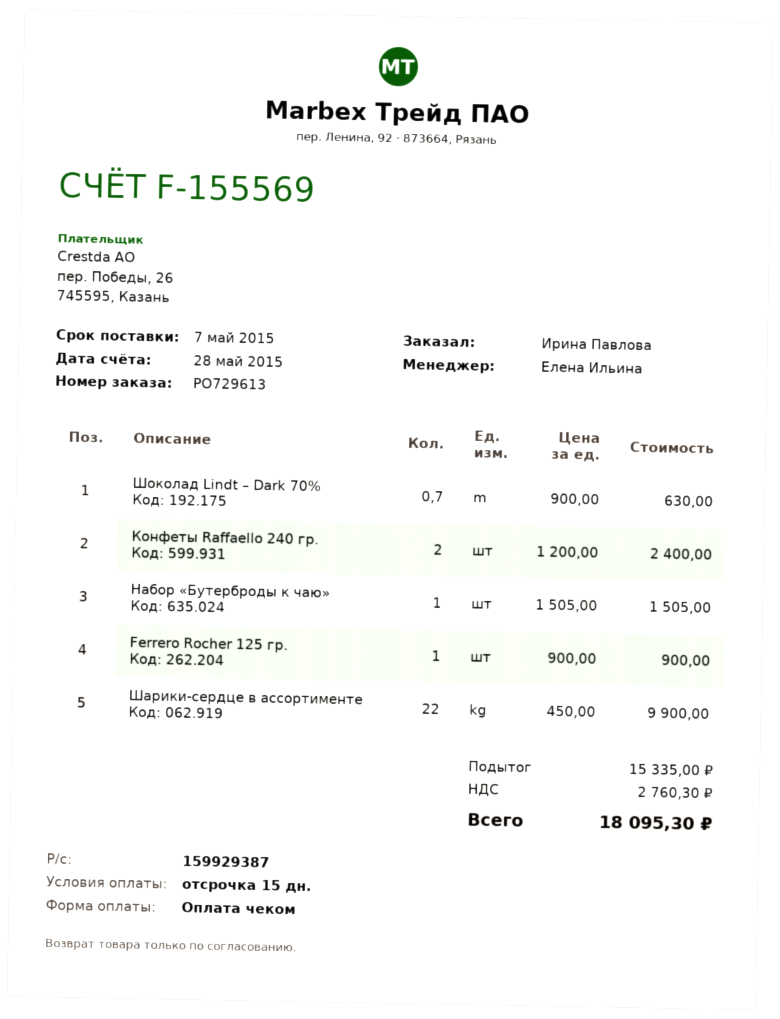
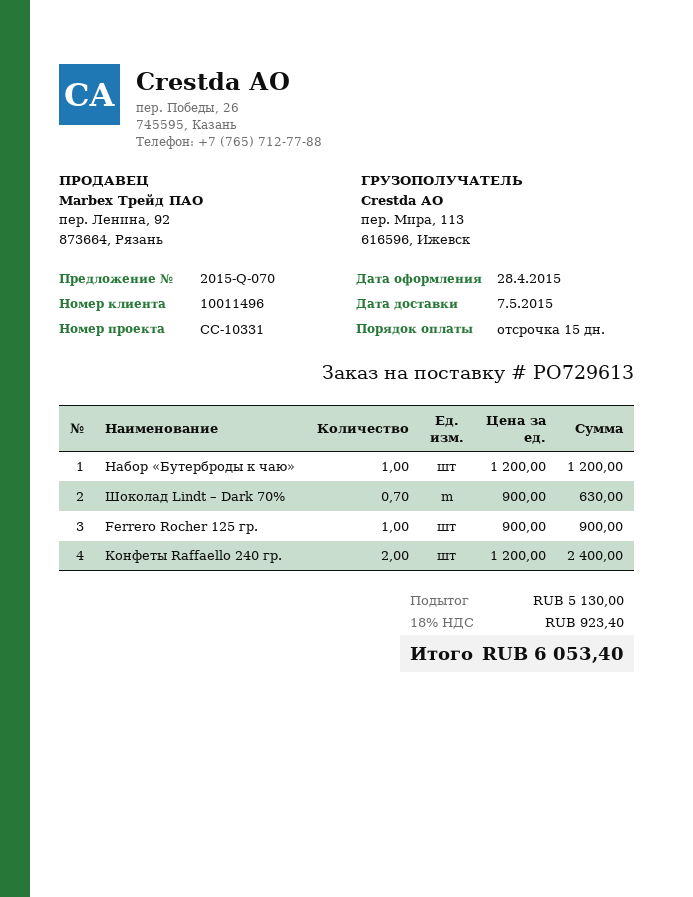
Набор «Бутерброды к чаю»: 1 x 1505.00 = 1505.00 -> 1 x 1200.00 = 1200.00
Шарики-сердце в ассортименте: 22 x 450.00 = 9900.00 -> none
subtotal: 15335.00 -> 5130.00
tax: 2760.30 -> 923.40
total: 18095.30 -> 6053.40

